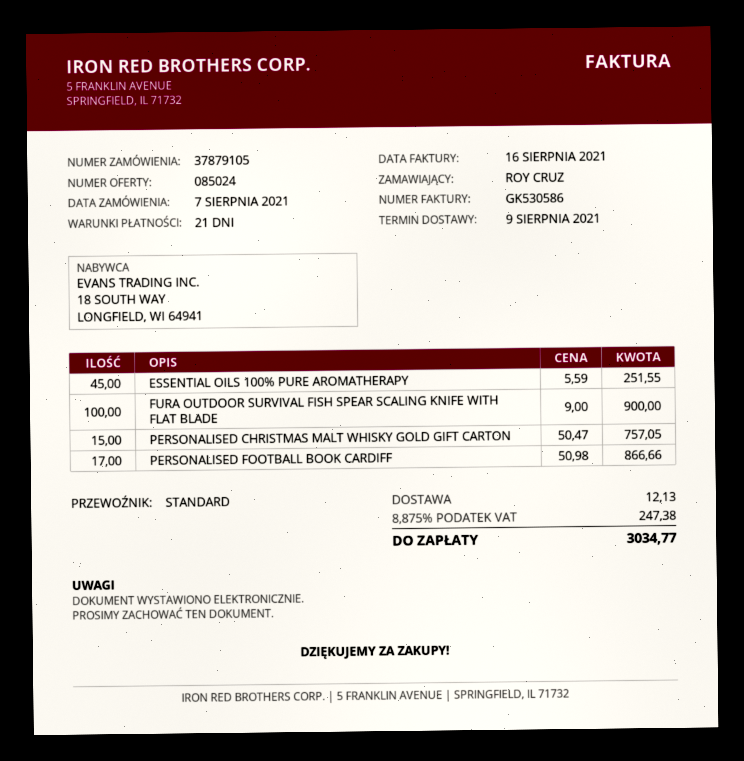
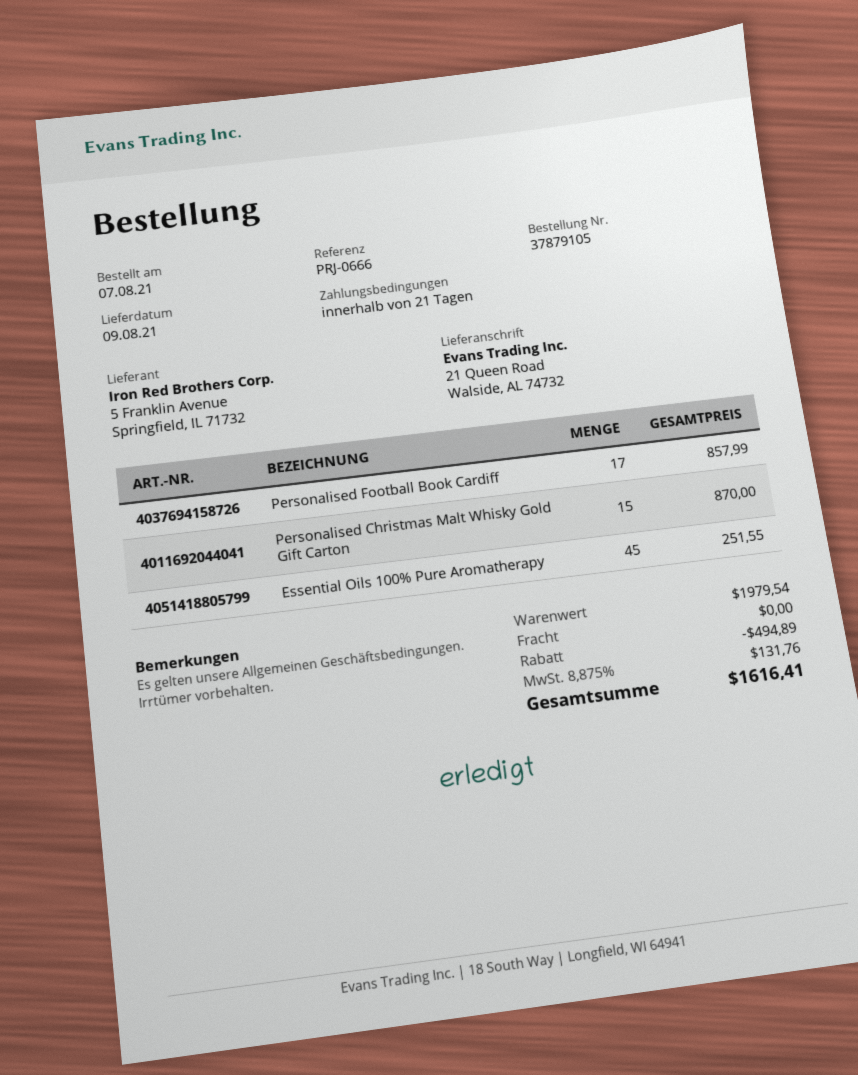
FURA OUTDOOR SURVIVAL FISH SPEAR SCALING KNIFE WITH FLAT BLADE: 100 for 900.00 -> none
PERSONALISED CHRISTMAS MALT WHISKY GOLD GIFT CARTON: 15 for 757.05 -> 15 for 870.00
PERSONALISED FOOTBALL BOOK CARDIFF: 17 for 866.66 -> 17 for 857.99
discount: none -> 494.89
shipping: 12.13 -> 0.00
tax: 8.875% = 247.38 -> 8.875% = 131.76
total: 3034.77 -> 1616.41

